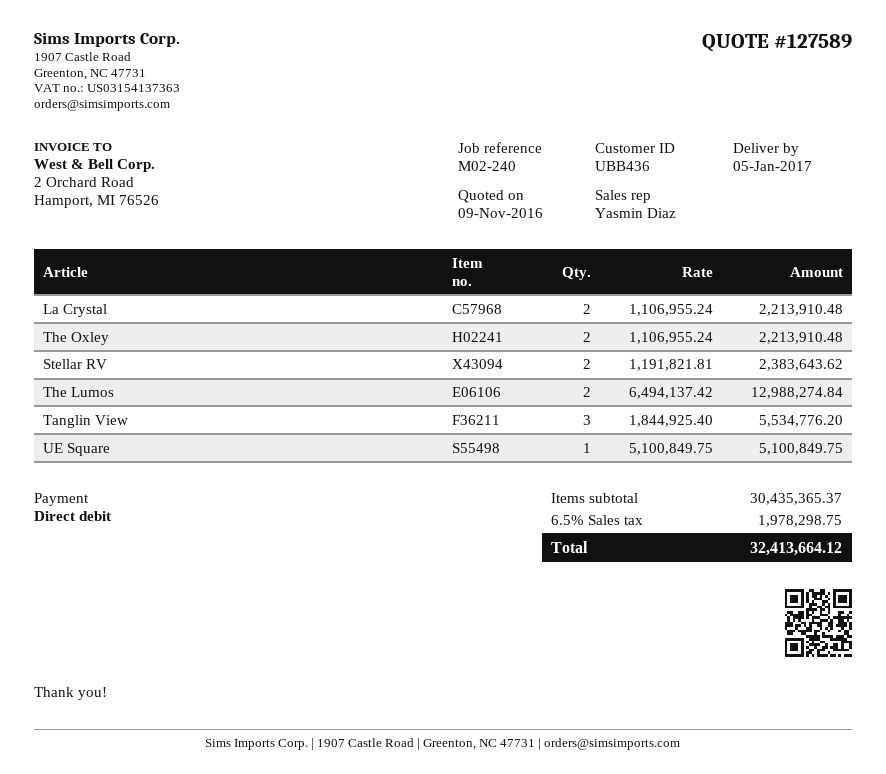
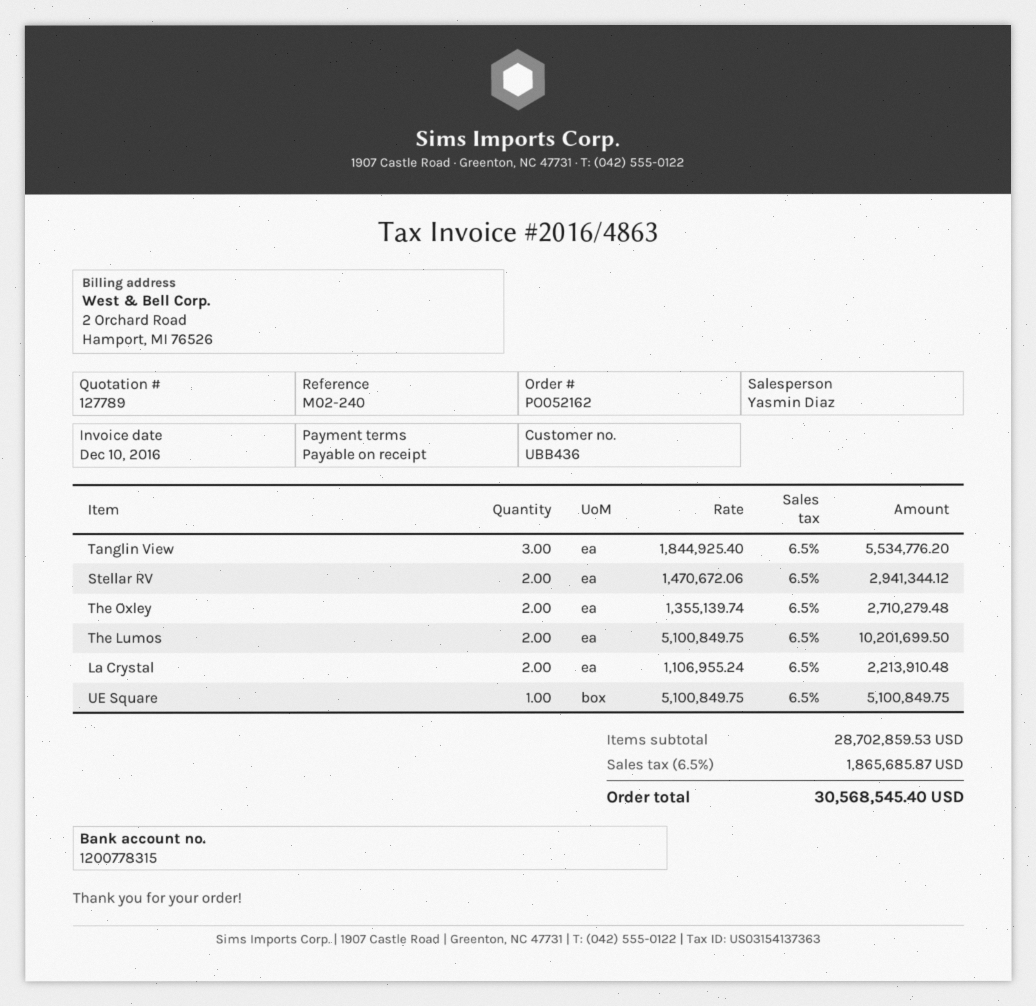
quote number: 127589 -> 127789
The Oxley: 2 x 1106955.24 = 2213910.48 -> 2 x 1355139.74 = 2710279.48
Stellar RV: 2 x 1191821.81 = 2383643.62 -> 2 x 1470672.06 = 2941344.12
The Lumos: 2 x 6494137.42 = 12988274.84 -> 2 x 5100849.75 = 10201699.50
subtotal: 30435365.37 -> 28702859.53
tax: 6.5% = 1978298.75 -> 6.5% = 1865685.87
total: 32413664.12 -> 30568545.40

